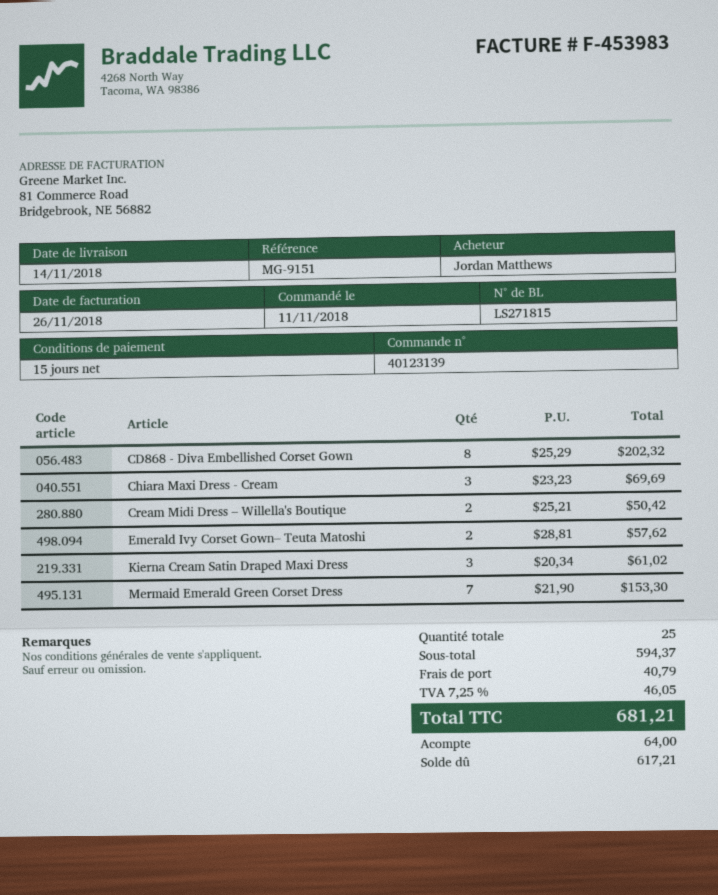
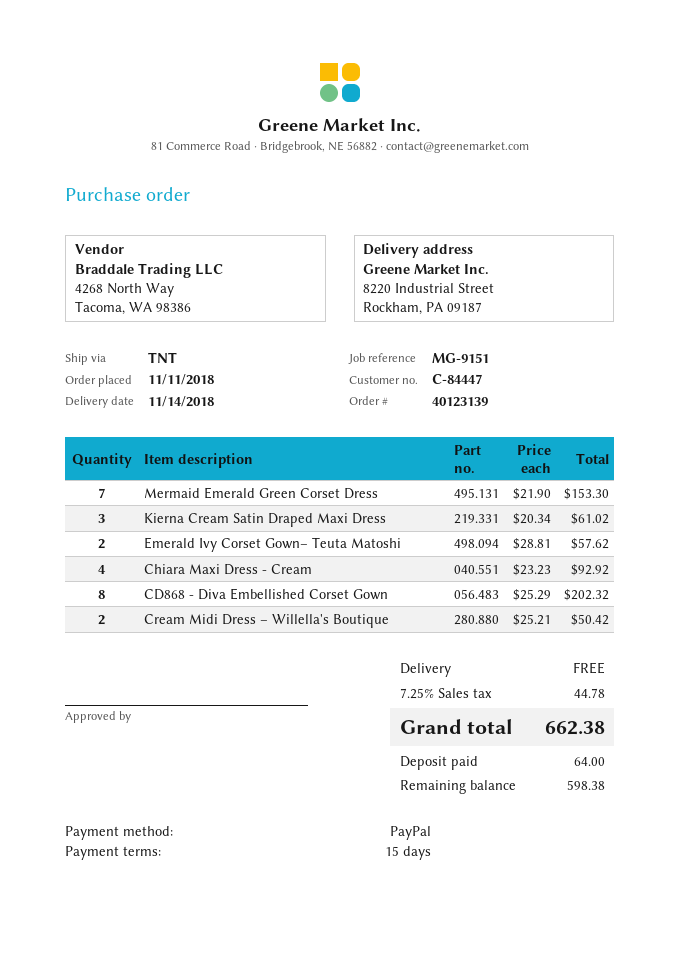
Chiara Maxi Dress - Cream: 3 x 23.23 = 69.69 -> 4 x 23.23 = 92.92
shipping: 40.79 -> 0.00
tax: 7.25% = 46.05 -> 7.25% = 44.78
total: 681.21 -> 662.38
balance: 617.21 -> 598.38

